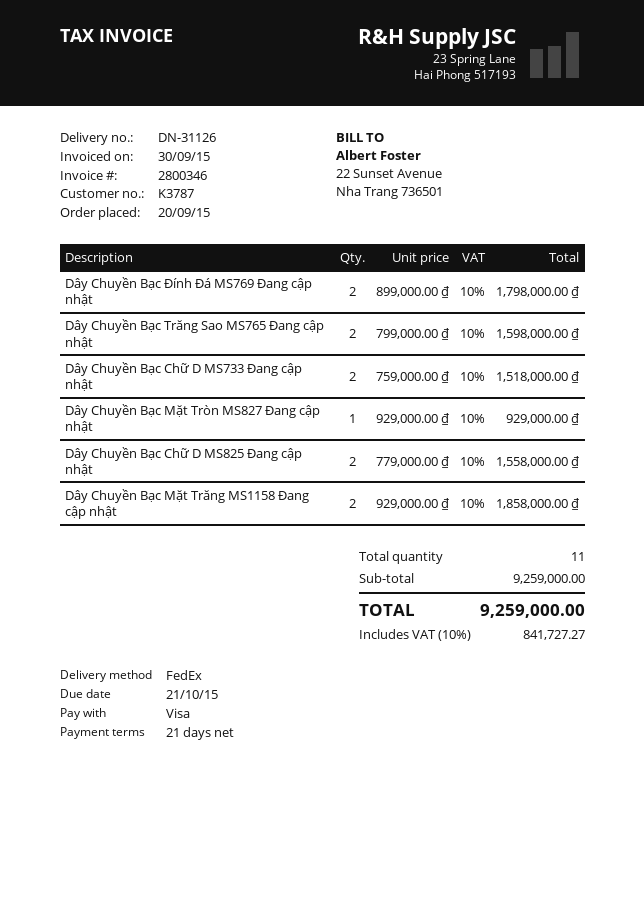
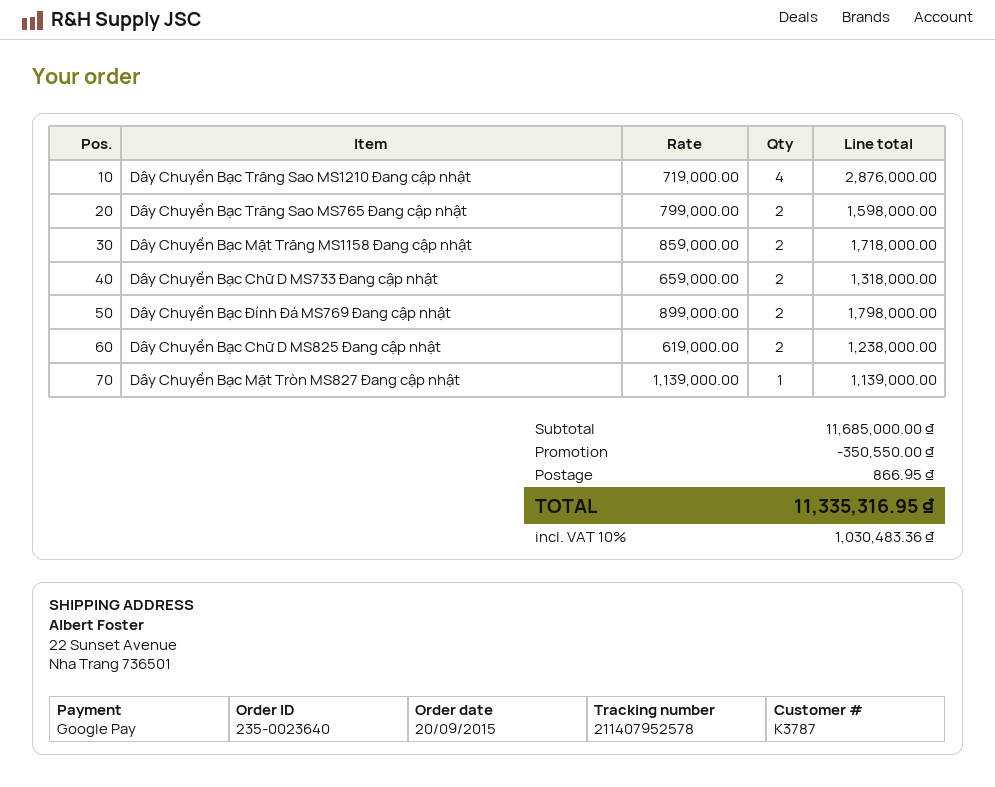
payment method: Visa -> Google Pay
Dây Chuyền Bạc Chữ D MS733 Đang cập nhật: 2 x 759000.00 = 1518000.00 -> 2 x 659000.00 = 1318000.00
Dây Chuyền Bạc Mặt Tròn MS827 Đang cập nhật: 1 x 929000.00 = 929000.00 -> 1 x 1139000.00 = 1139000.00
Dây Chuyền Bạc Chữ D MS825 Đang cập nhật: 2 x 779000.00 = 1558000.00 -> 2 x 619000.00 = 1238000.00
Dây Chuyền Bạc Mặt Trăng MS1158 Đang cập nhật: 2 x 929000.00 = 1858000.00 -> 2 x 859000.00 = 1718000.00
Dây Chuyền Bạc Trăng Sao MS1210 Đang cập nhật: none -> 4 x 719000.00 = 2876000.00
subtotal: 9259000.00 -> 11685000.00
discount: none -> 350550.00
shipping: none -> 866.95
tax: 10% = 841727.27 -> 10% = 1030483.36
total: 9259000.00 -> 11335316.95

